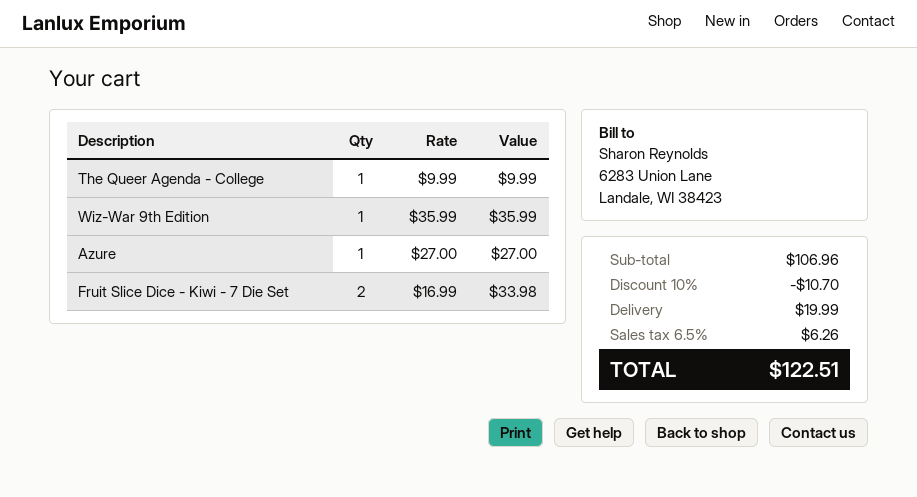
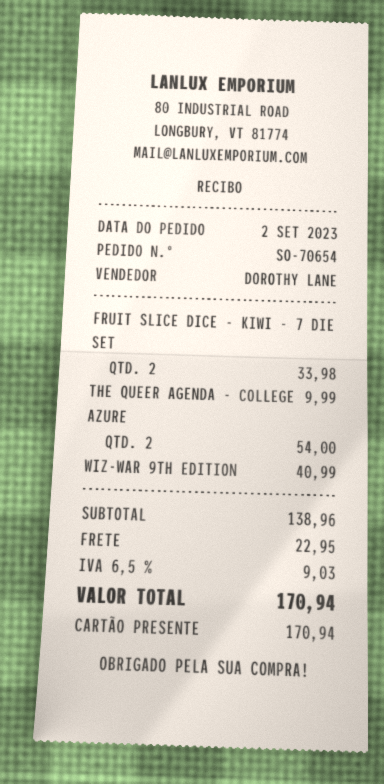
Wiz-War 9th Edition: 1 for 35.99 -> 1 for 40.99
Azure: 1 for 27.00 -> 2 for 54.00
subtotal: 106.96 -> 138.96
discount: 10% = 10.70 -> none
shipping: 19.99 -> 22.95
tax: 6.5% = 6.26 -> 6.5% = 9.03
total: 122.51 -> 170.94

